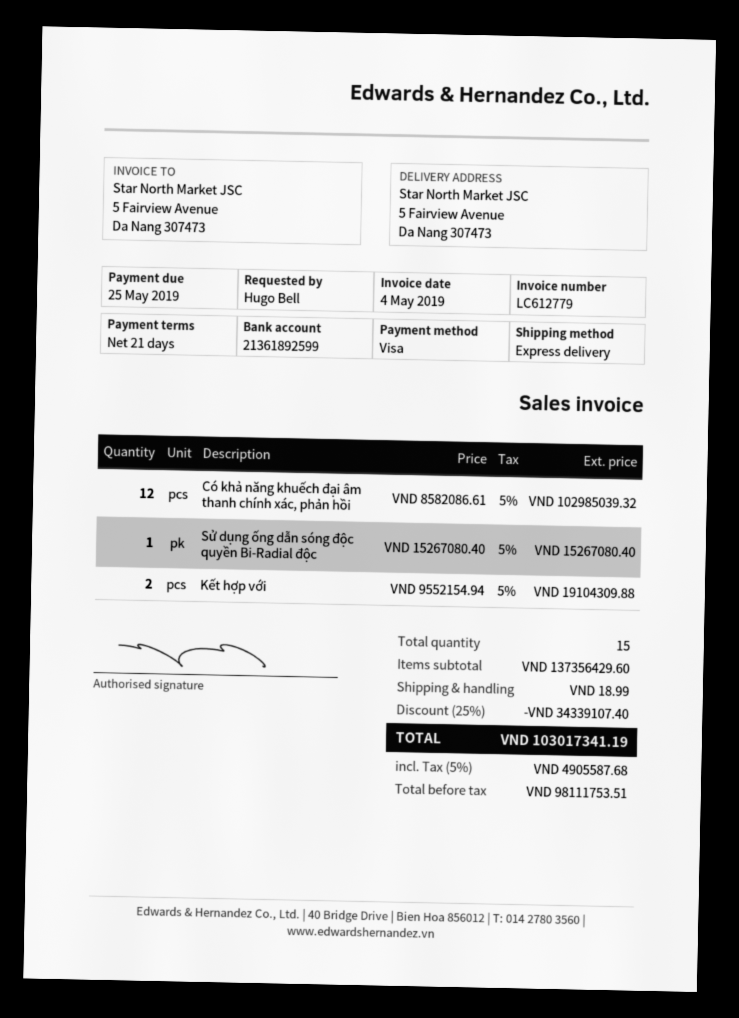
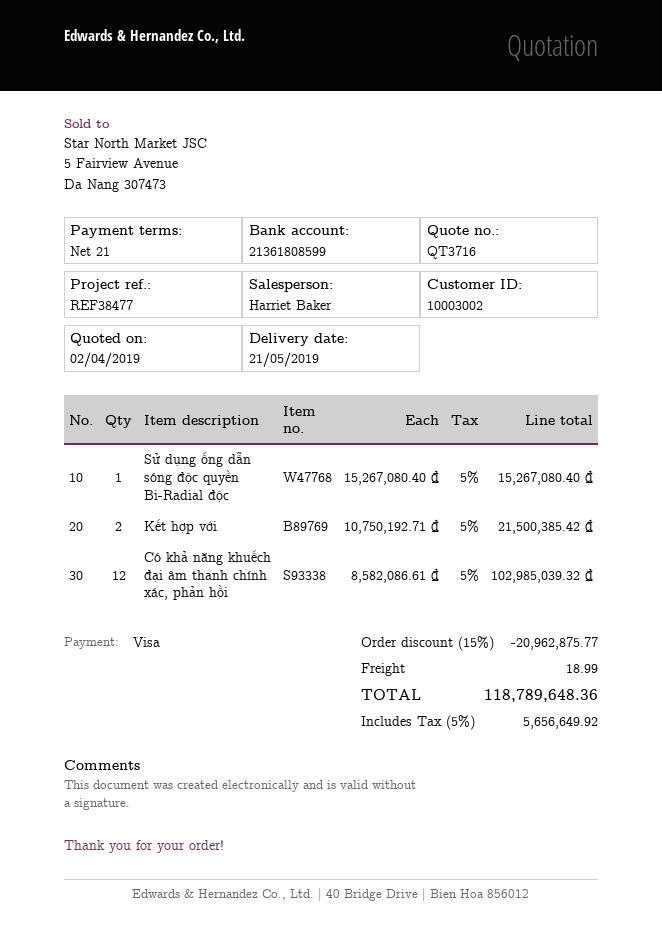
bank account: 21361892599 -> 21361808599
Kết hợp với: 2 x 9552154.94 = 19104309.88 -> 2 x 10750192.71 = 21500385.42
discount: 25% = 34339107.40 -> 15% = 20962875.77
tax: 5% = 4905587.68 -> 5% = 5656649.92
total: 103017341.19 -> 118789648.36

